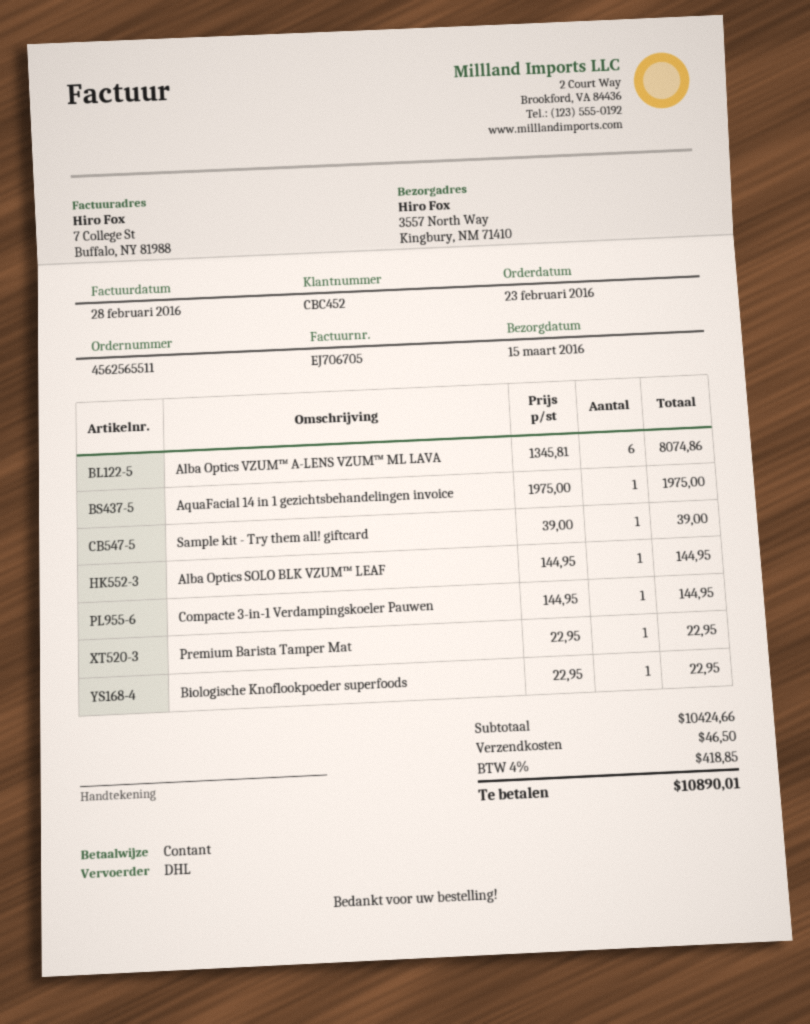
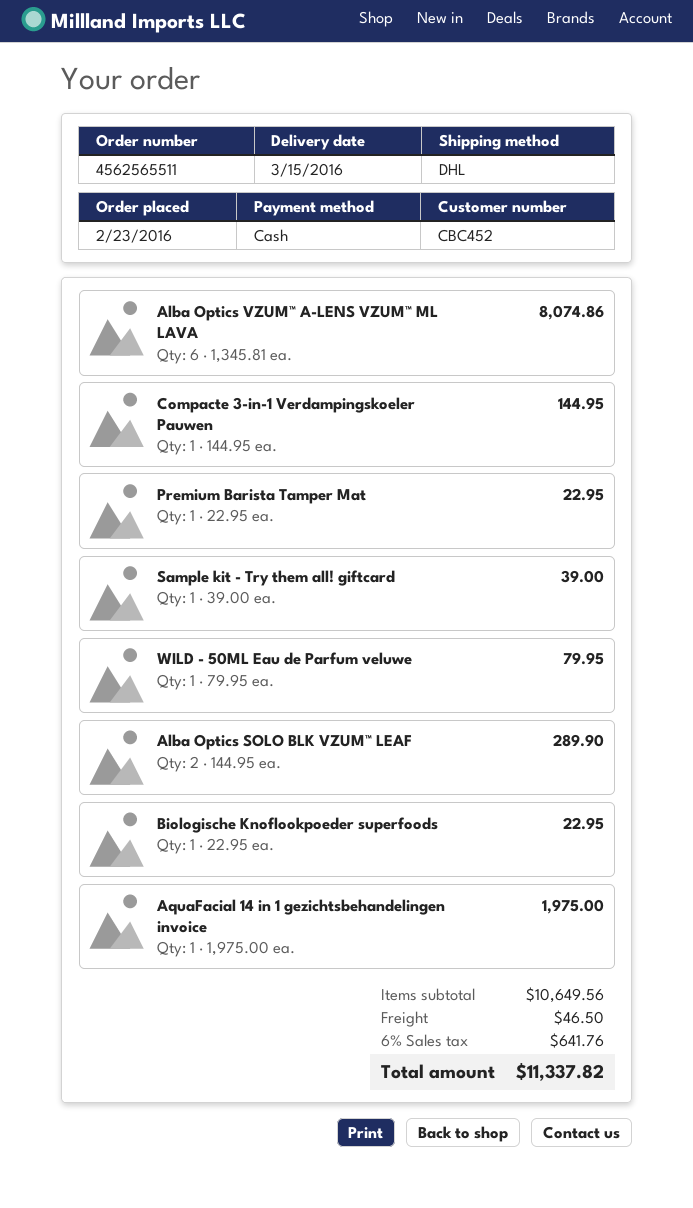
Alba Optics SOLO BLK VZUM™ LEAF: 1 x 144.95 = 144.95 -> 2 x 144.95 = 289.90
WILD - 50ML Eau de Parfum veluwe: none -> 1 x 79.95 = 79.95
subtotal: 10424.66 -> 10649.56
tax: 4% = 418.85 -> 6% = 641.76
total: 10890.01 -> 11337.82

